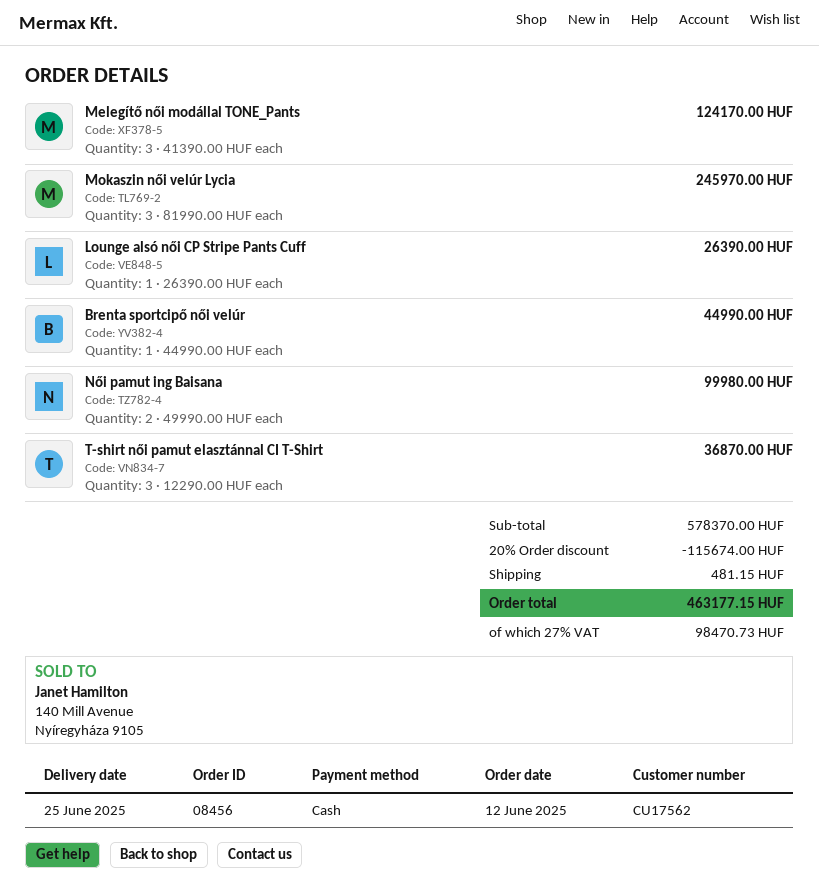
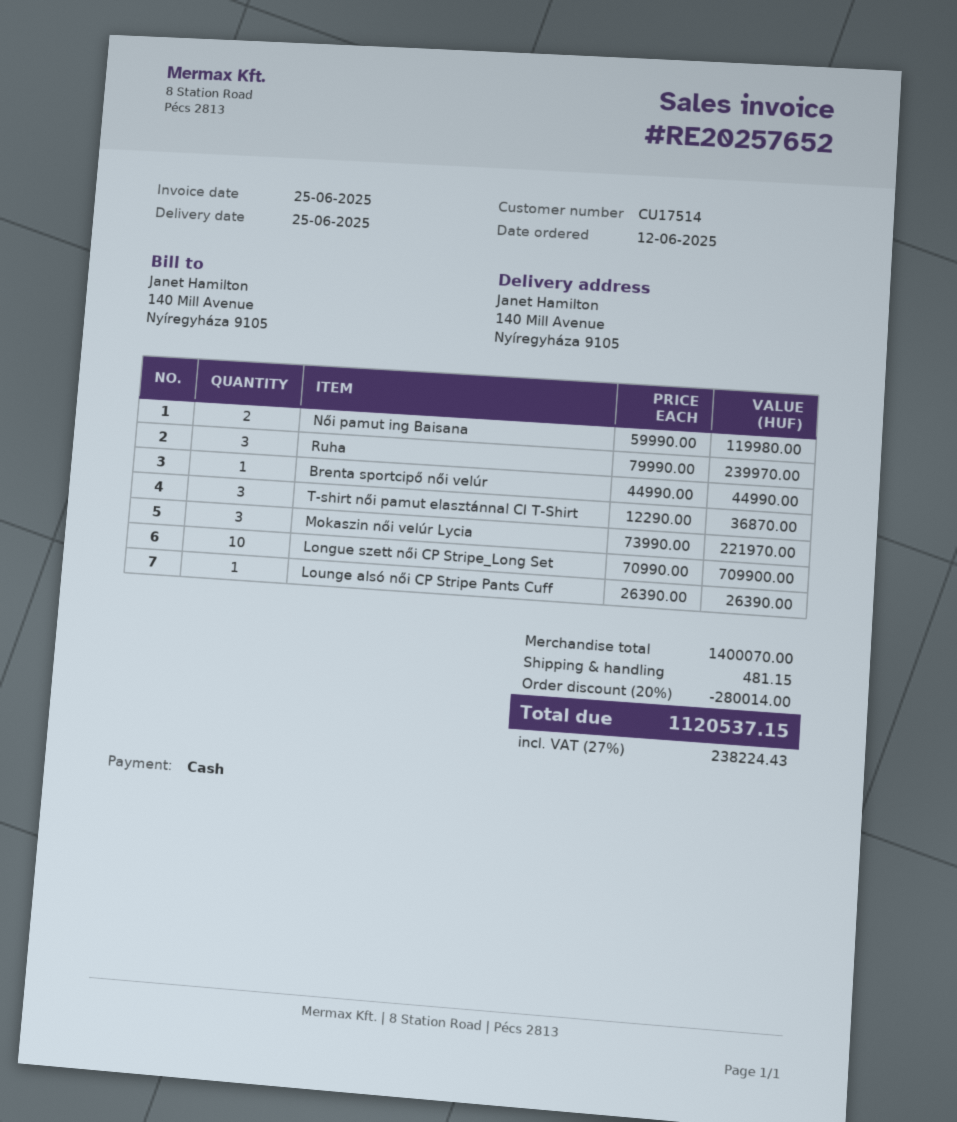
customer number: CU17562 -> CU17514
Melegítő női modállal TONE_Pants: 3 x 41390.00 = 124170.00 -> none
Mokaszin női velúr Lycia: 3 x 81990.00 = 245970.00 -> 3 x 73990.00 = 221970.00
Női pamut ing Baisana: 2 x 49990.00 = 99980.00 -> 2 x 59990.00 = 119980.00
Ruha: none -> 3 x 79990.00 = 239970.00
Longue szett női CP Stripe_Long Set: none -> 10 x 70990.00 = 709900.00
subtotal: 578370.00 -> 1400070.00
discount: 20% = 115674.00 -> 20% = 280014.00
tax: 27% = 98470.73 -> 27% = 238224.43
total: 463177.15 -> 1120537.15

